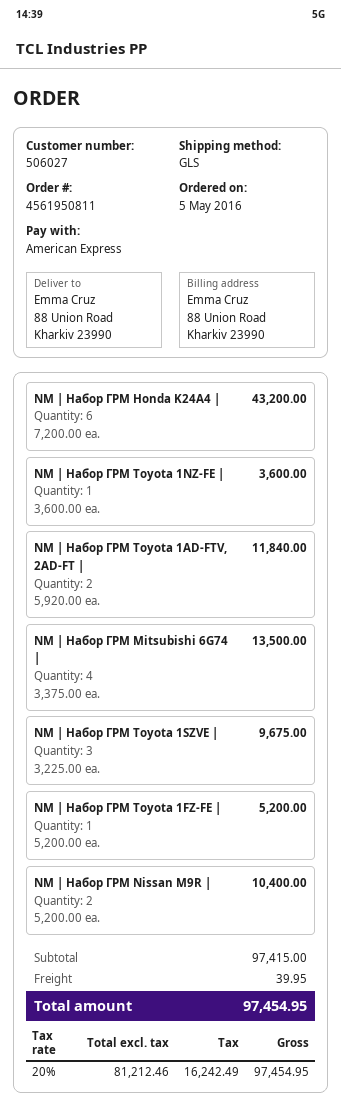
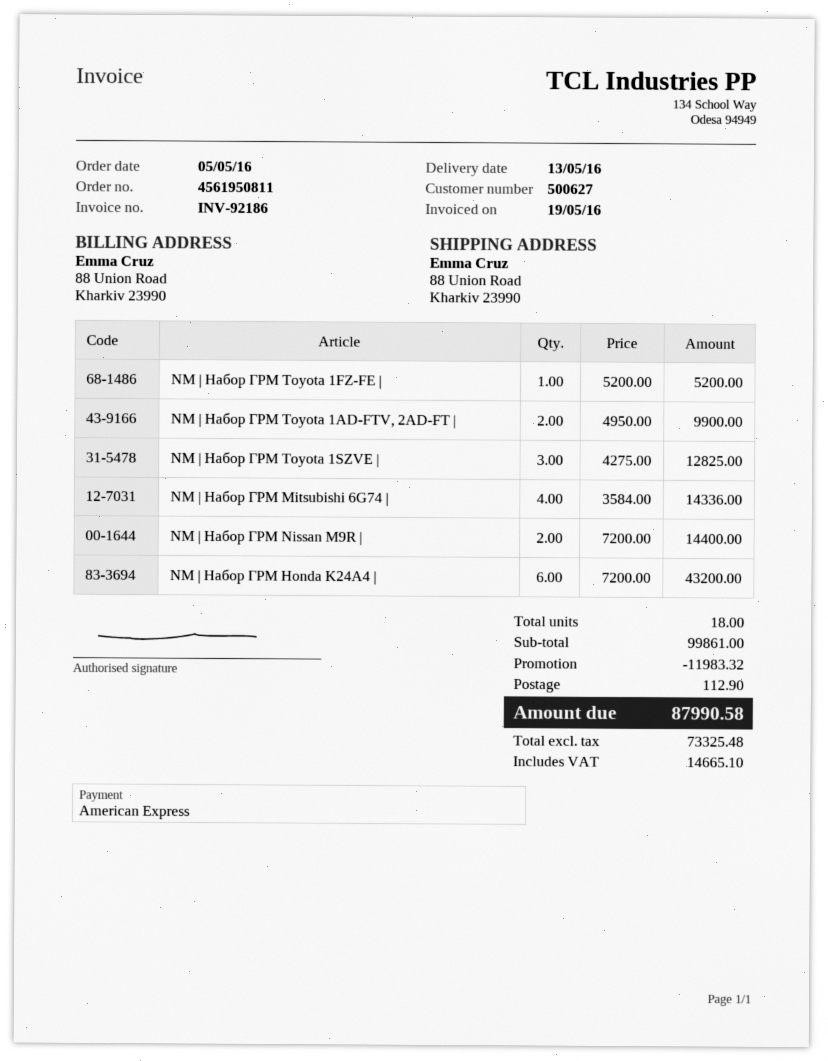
customer number: 506027 -> 500627
NM | Набор ГРМ Toyota 1NZ-FE |: 1 x 3600.00 = 3600.00 -> none
NM | Набор ГРМ Toyota 1AD-FTV, 2AD-FT |: 2 x 5920.00 = 11840.00 -> 2 x 4950.00 = 9900.00
NM | Набор ГРМ Mitsubishi 6G74 |: 4 x 3375.00 = 13500.00 -> 4 x 3584.00 = 14336.00
NM | Набор ГРМ Toyota 1SZVE |: 3 x 3225.00 = 9675.00 -> 3 x 4275.00 = 12825.00
NM | Набор ГРМ Nissan M9R |: 2 x 5200.00 = 10400.00 -> 2 x 7200.00 = 14400.00
subtotal: 97415.00 -> 99861.00
discount: none -> 11983.32
shipping: 39.95 -> 112.90
net: 81212.46 -> 73325.48
tax: 16242.49 -> 14665.10
total: 97454.95 -> 87990.58

